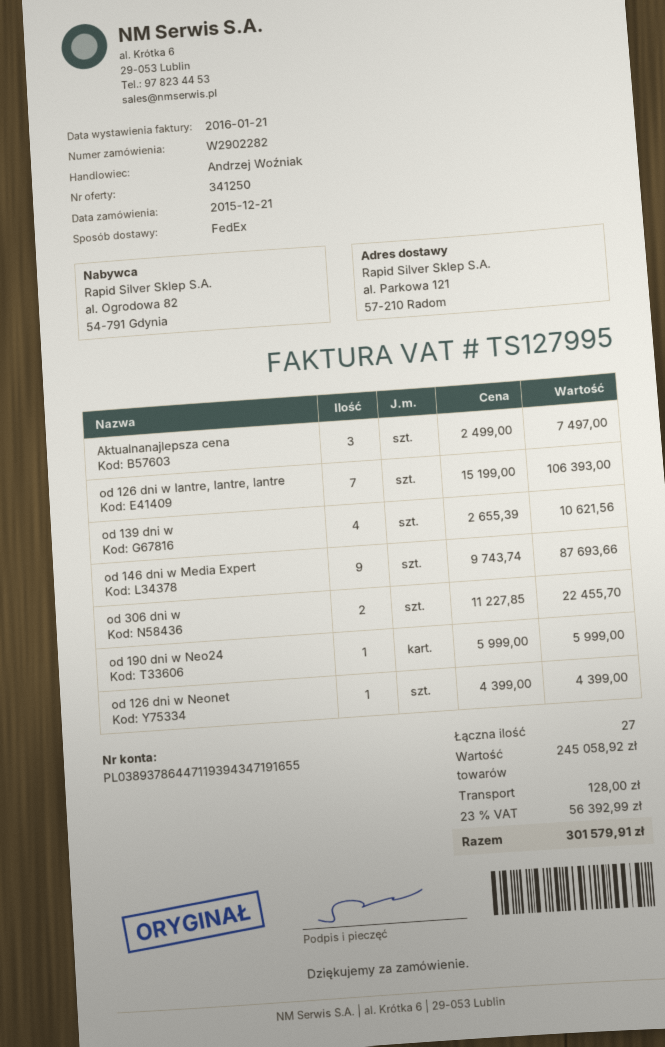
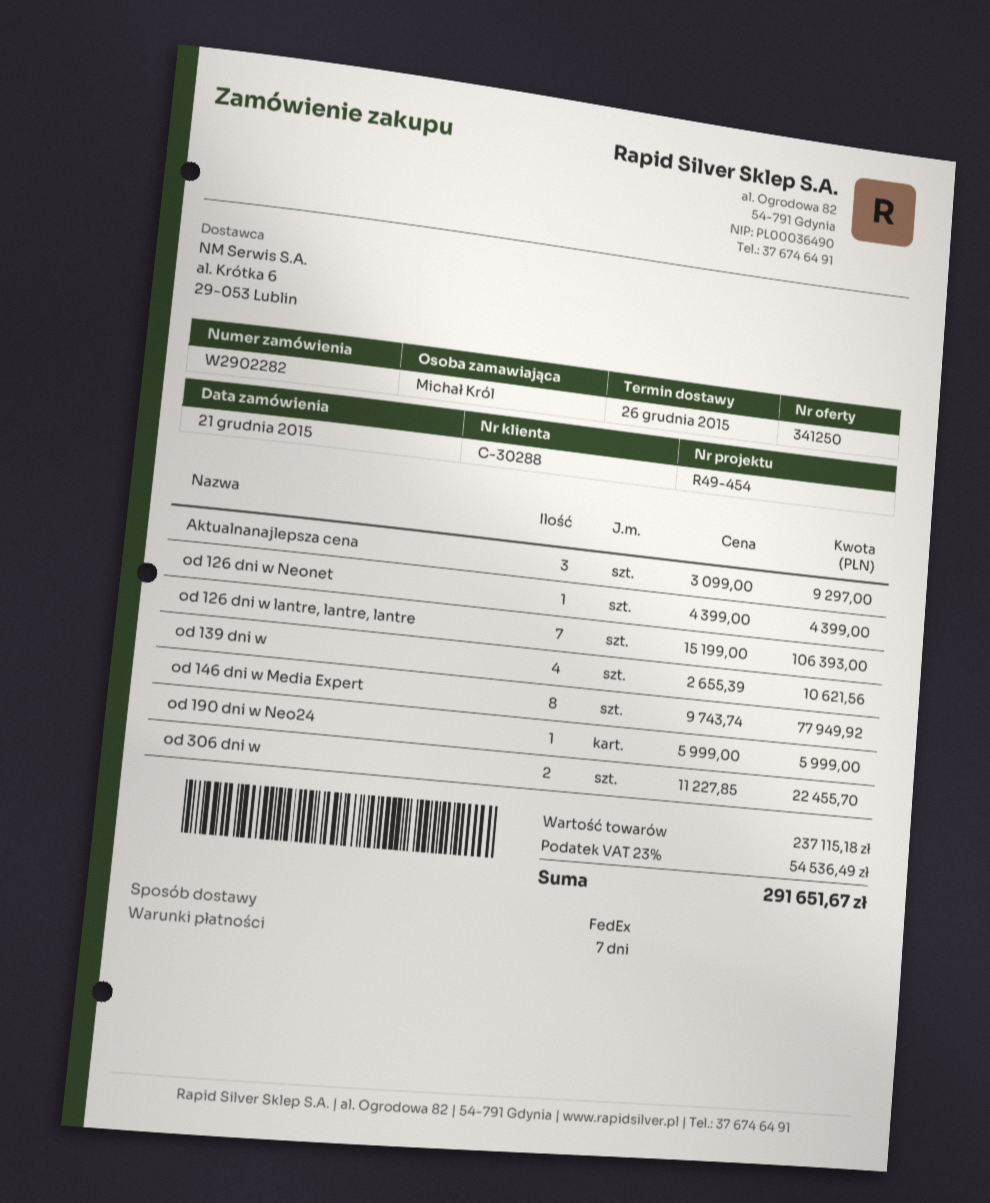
Aktualnanajlepsza cena: 3 x 2499.00 = 7497.00 -> 3 x 3099.00 = 9297.00
od 146 dni w Media Expert: 9 x 9743.74 = 87693.66 -> 8 x 9743.74 = 77949.92
subtotal: 245058.92 -> 237115.18
shipping: 128.00 -> none
tax: 23% = 56392.99 -> 23% = 54536.49
total: 301579.91 -> 291651.67

